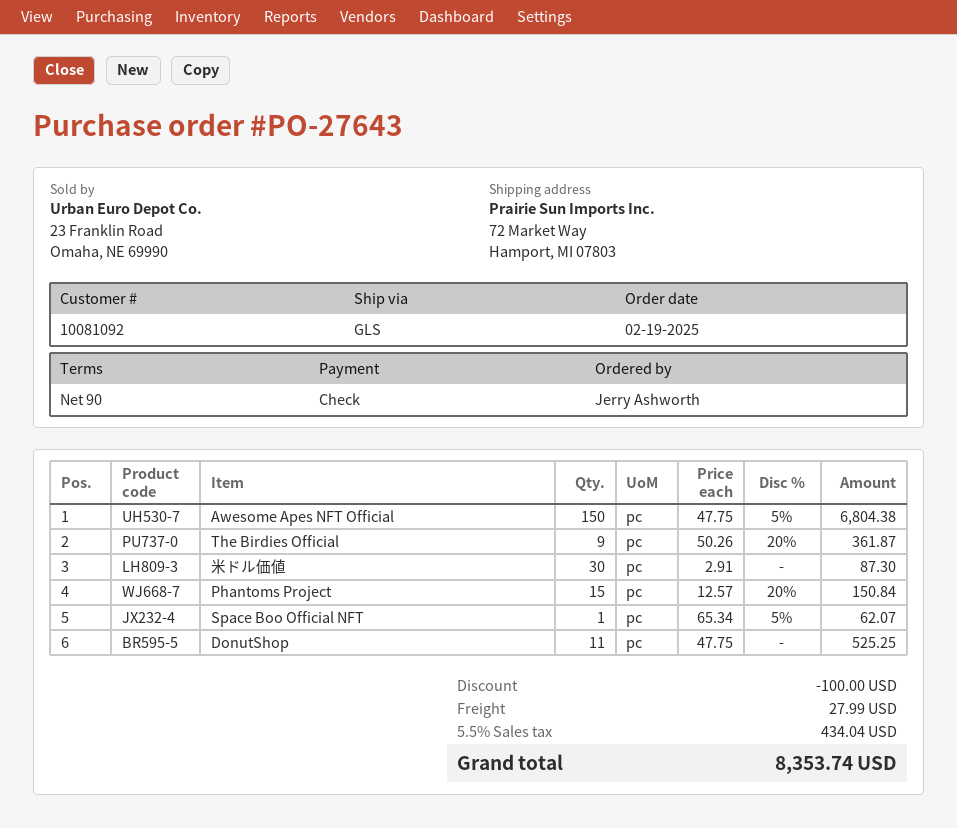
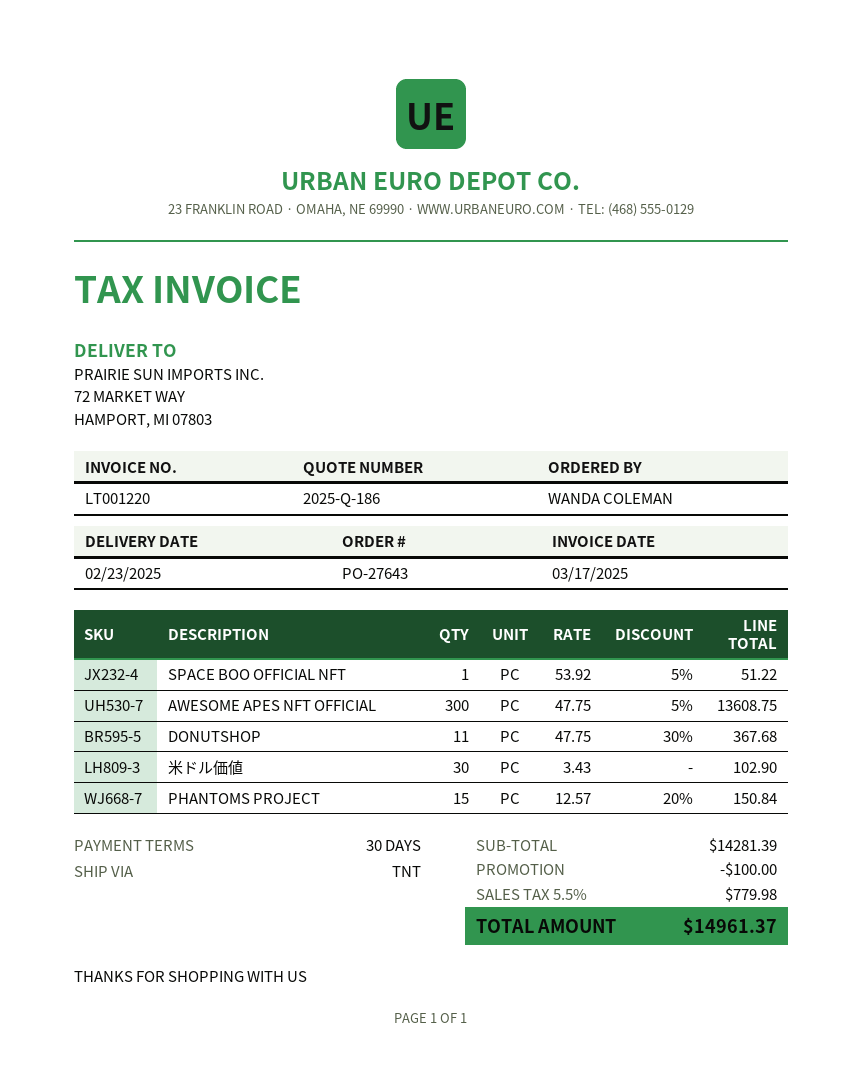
payment terms: 90 days -> 30 days
ordered by: Jerry Ashworth -> WANDA COLEMAN
shipping method: GLS -> TNT
Awesome Apes NFT Official: 150 x 47.75 - 5% = 6804.38 -> 300 x 47.75 - 5% = 13608.75
The Birdies Official: 9 x 50.26 - 20% = 361.87 -> none
米ドル価値: 30 x 2.91 = 87.30 -> 30 x 3.43 = 102.90
Space Boo Official NFT: 1 x 65.34 - 5% = 62.07 -> 1 x 53.92 - 5% = 51.22
DonutShop: 11 x 47.75 = 525.25 -> 11 x 47.75 - 30% = 367.68
shipping: 27.99 -> none
tax: 5.5% = 434.04 -> 5.5% = 779.98
total: 8353.74 -> 14961.37

